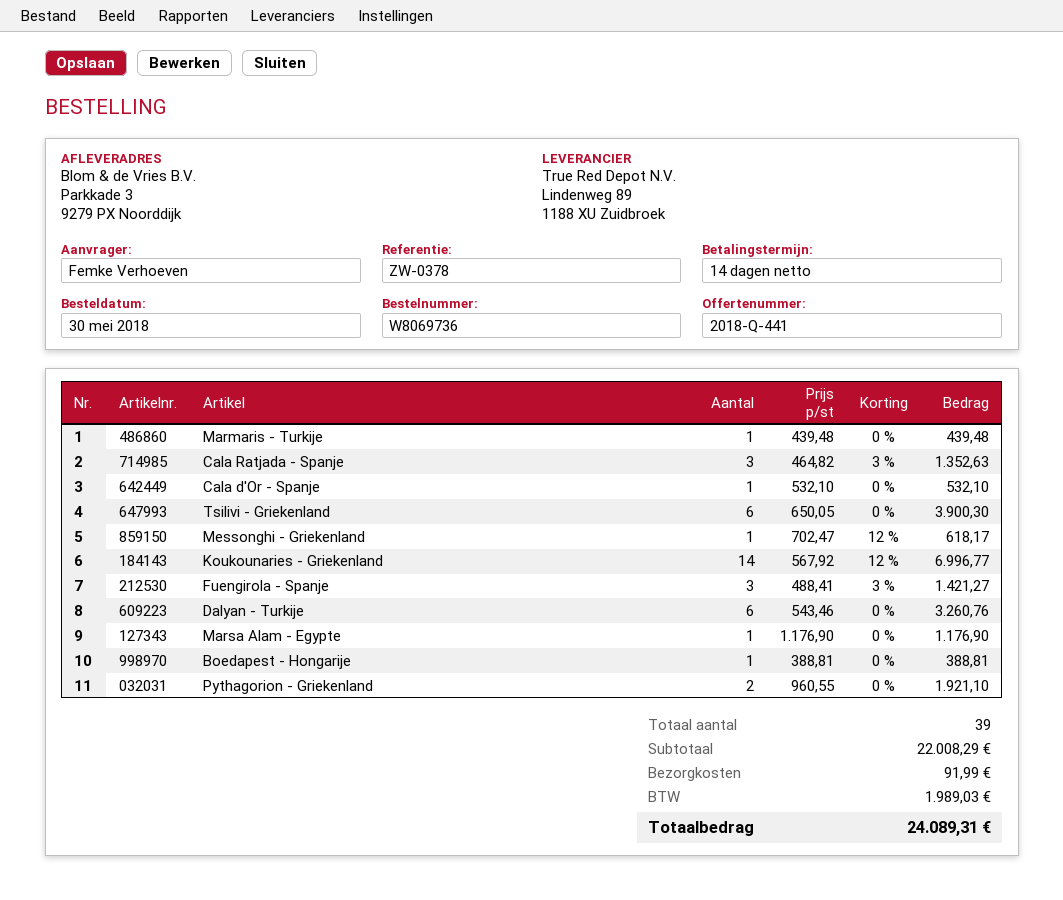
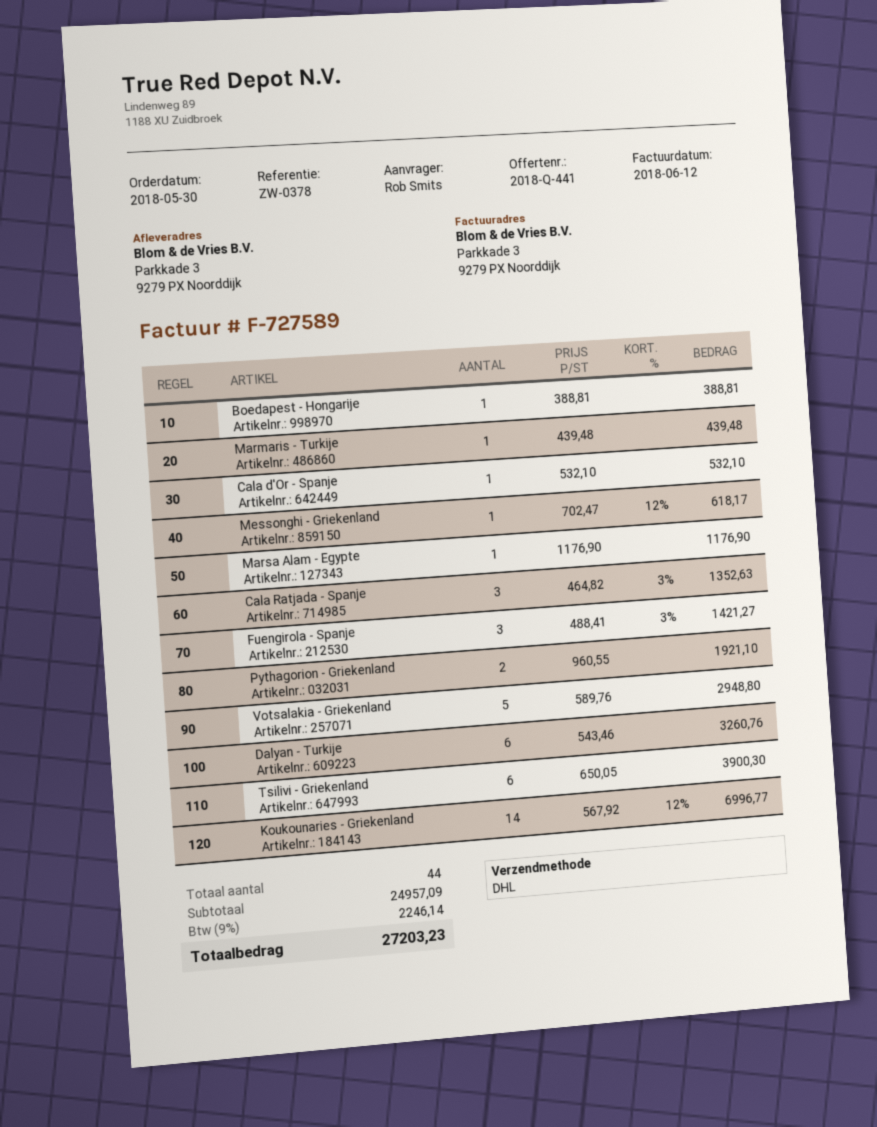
ordered by: Femke Verhoeven -> Rob Smits
Votsalakia - Griekenland: none -> 5 x 589.76 = 2948.80
total quantity: 39 -> 44
subtotal: 22008.29 -> 24957.09
shipping: 91.99 -> none
tax: 1989.03 -> 2246.14
total: 24089.31 -> 27203.23

